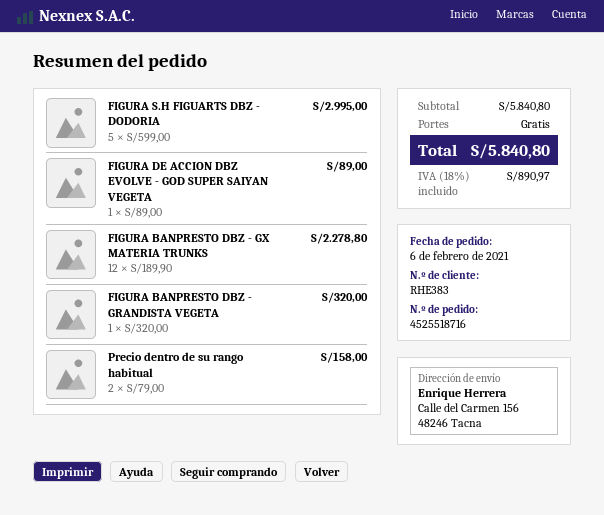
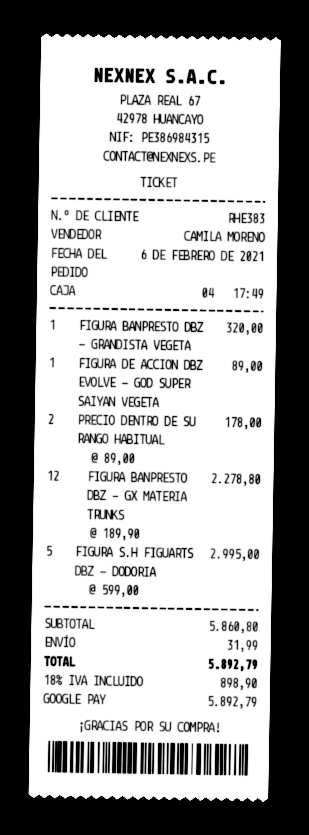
Precio dentro de su rango habitual: 2 x 79.00 = 158.00 -> 2 x 89.00 = 178.00
subtotal: 5840.80 -> 5860.80
shipping: 0.00 -> 31.99
tax: 18% = 890.97 -> 18% = 898.90
total: 5840.80 -> 5892.79

